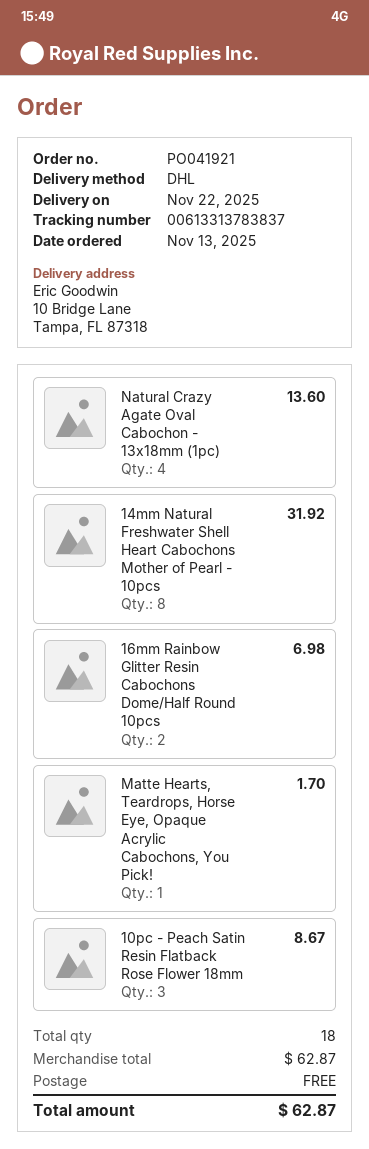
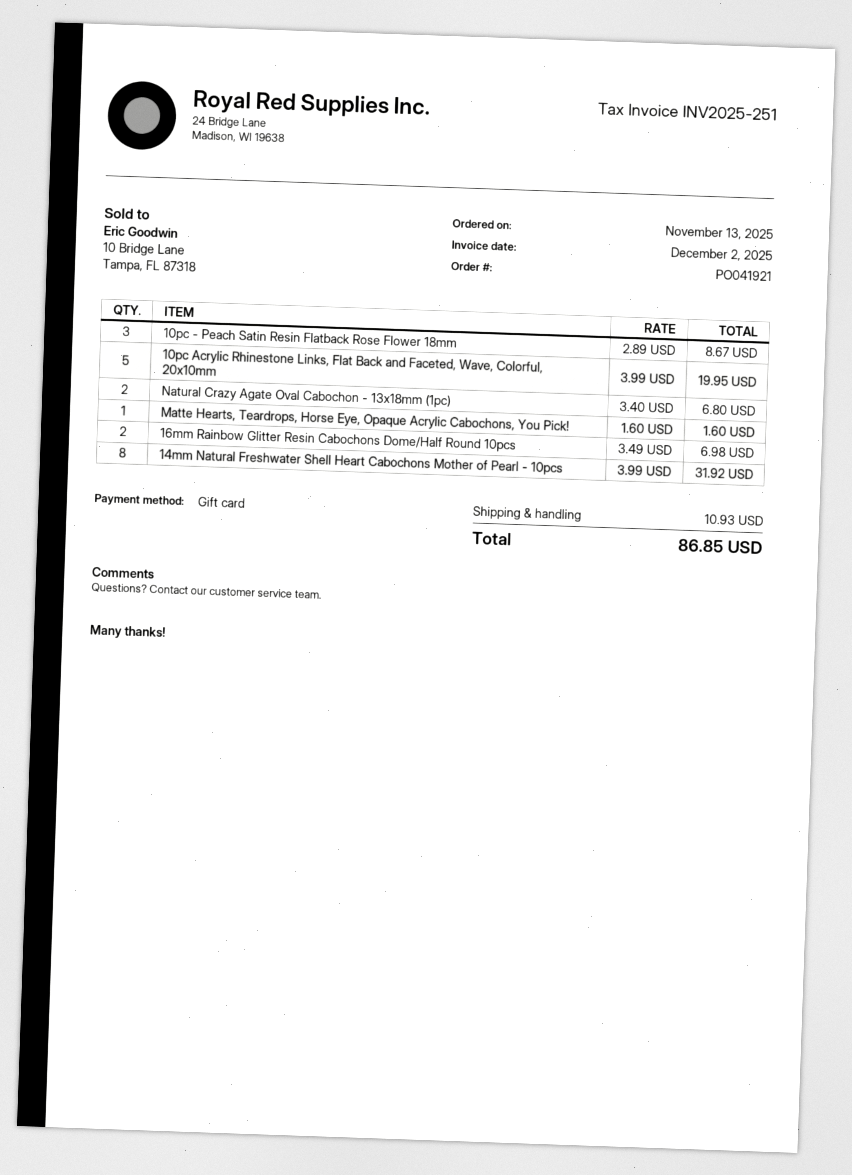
Natural Crazy Agate Oval Cabochon - 13x18mm (1pc): 4 for 13.60 -> 2 for 6.80
Matte Hearts, Teardrops, Horse Eye, Opaque Acrylic Cabochons, You Pick!: 1 for 1.70 -> 1 for 1.60
10pc Acrylic Rhinestone Links, Flat Back and Faceted, Wave, Colorful, 20x10mm: none -> 5 for 19.95
shipping: 0.00 -> 10.93
total: 62.87 -> 86.85

